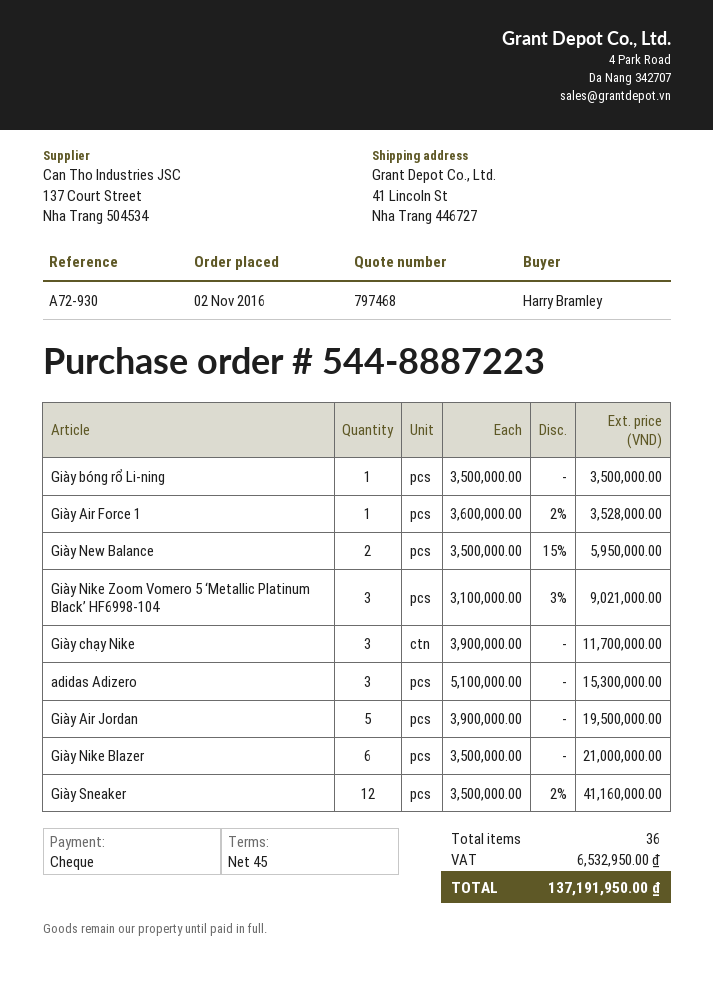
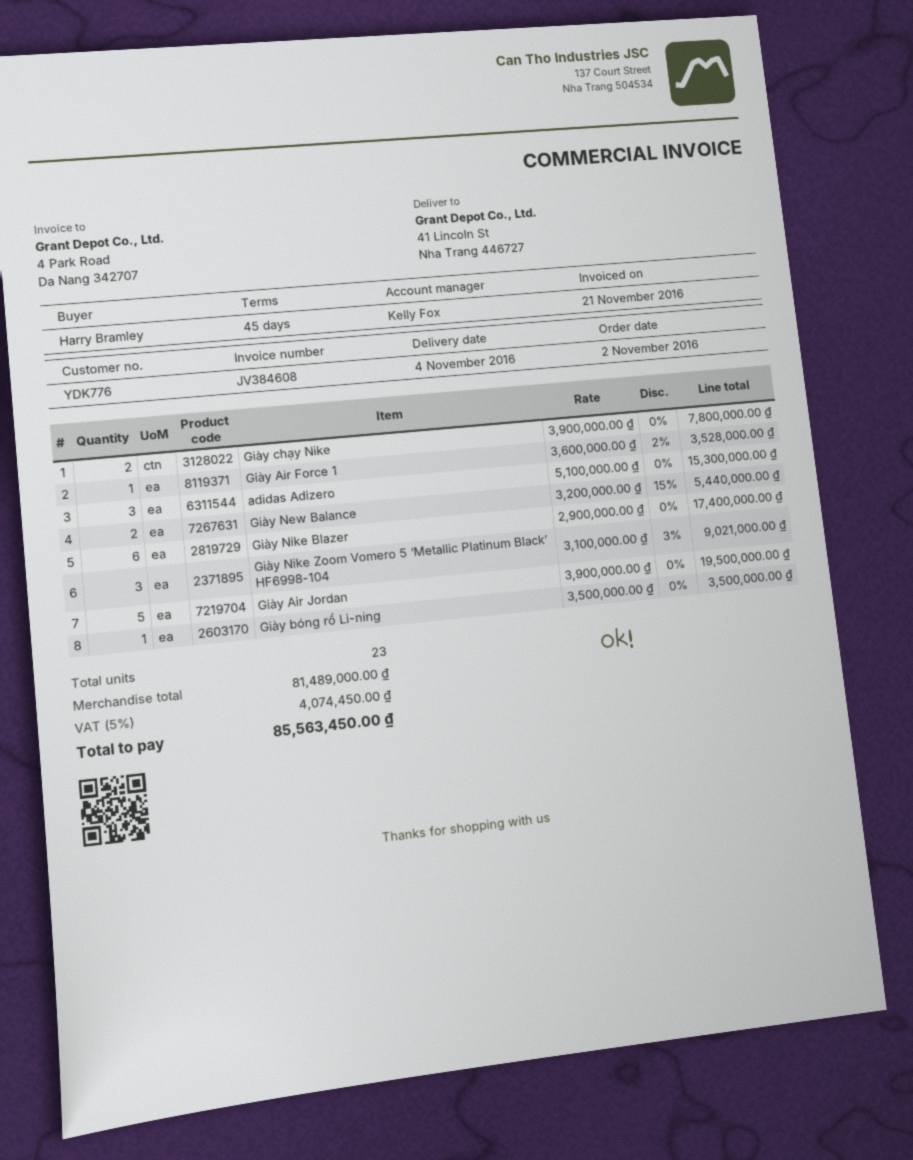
Giày New Balance: 2 x 3500000.00 - 15% = 5950000.00 -> 2 x 3200000.00 - 15% = 5440000.00
Giày chạy Nike: 3 x 3900000.00 = 11700000.00 -> 2 x 3900000.00 = 7800000.00
Giày Nike Blazer: 6 x 3500000.00 = 21000000.00 -> 6 x 2900000.00 = 17400000.00
Giày Sneaker: 12 x 3500000.00 - 2% = 41160000.00 -> none
total quantity: 36 -> 23
tax: 6532950.00 -> 4074450.00
total: 137191950.00 -> 85563450.00

